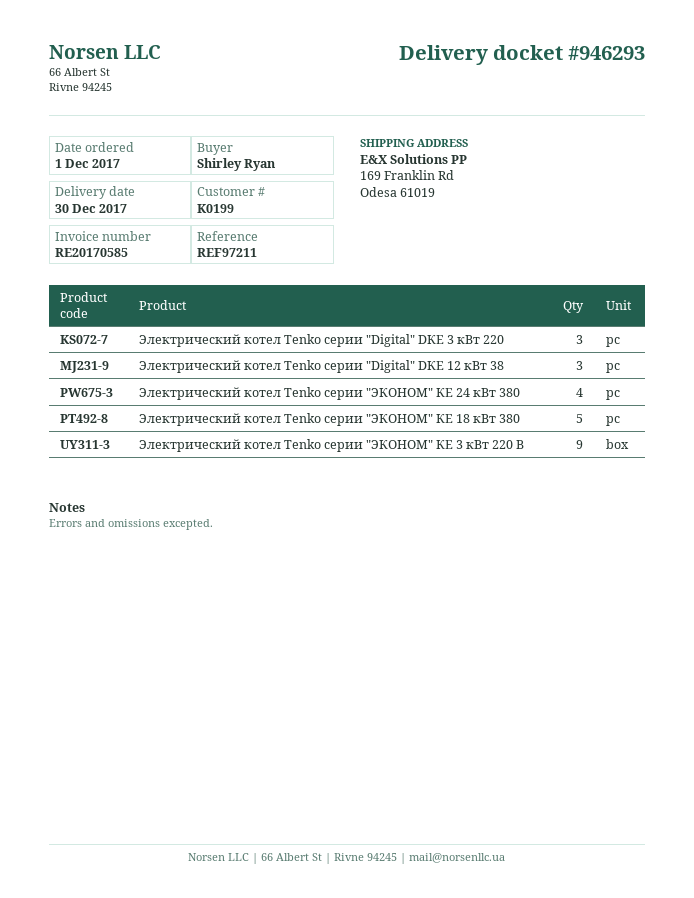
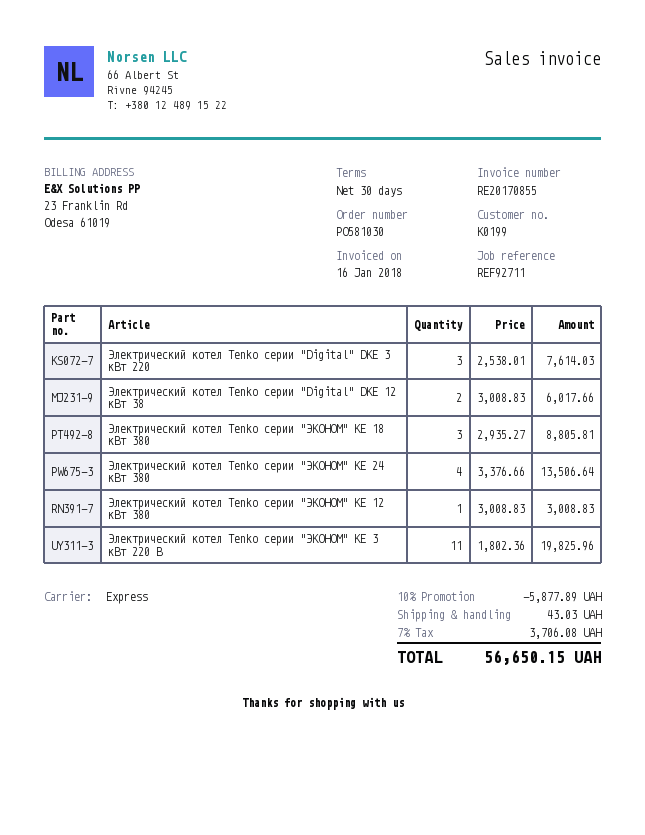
invoice number: RE20170585 -> RE20170855
reference: REF97211 -> REF92711
Электрический котел Tenko серии "Digital" DКЕ 12 кВт 38: 3 -> 2
Электрический котел Tenko серии "ЭКОНОМ" КЕ 18 кВт 380: 5 -> 3
Электрический котел Tenko серии "ЭКОНОМ" КЕ 3 кВт 220 В: 9 -> 11
Электрический котел Tenko серии "ЭКОНОМ" КЕ 12 кВт 380: none -> 1

